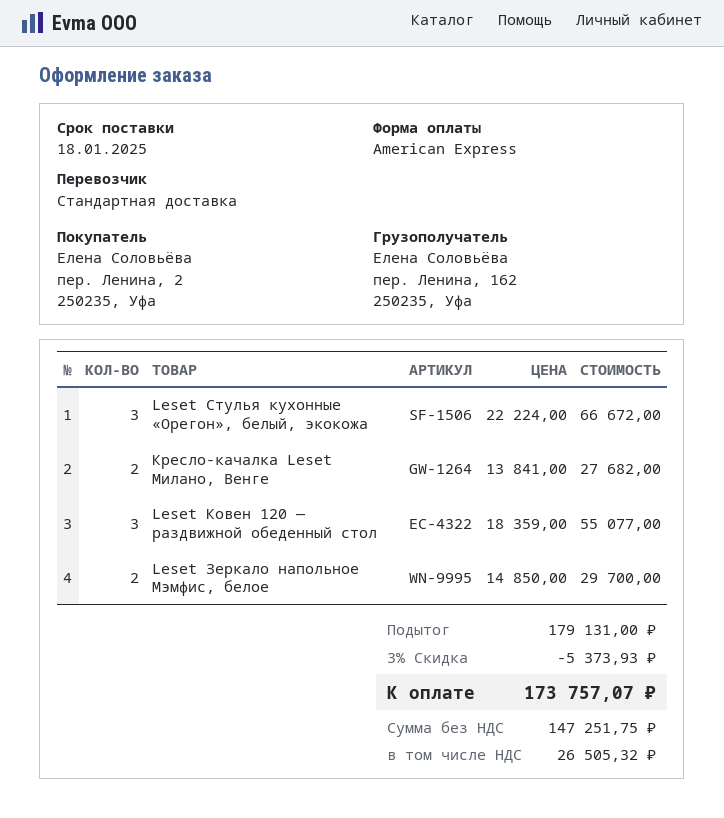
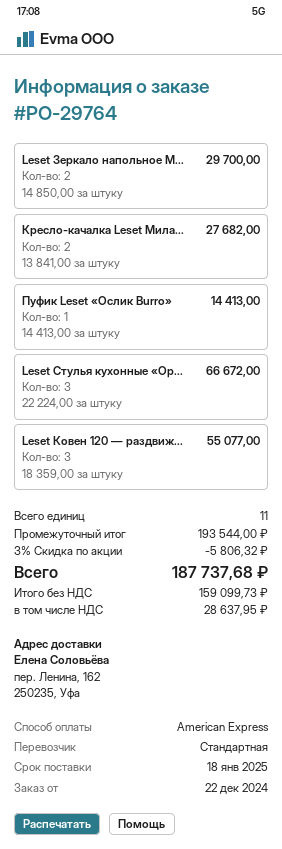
Пуфик Leset «Ослик Burro»: none -> 1 x 14413.00 = 14413.00
subtotal: 179131.00 -> 193544.00
discount: 3% = 5373.93 -> 3% = 5806.32
net: 147251.75 -> 159099.73
tax: 26505.32 -> 28637.95
total: 173757.07 -> 187737.68

